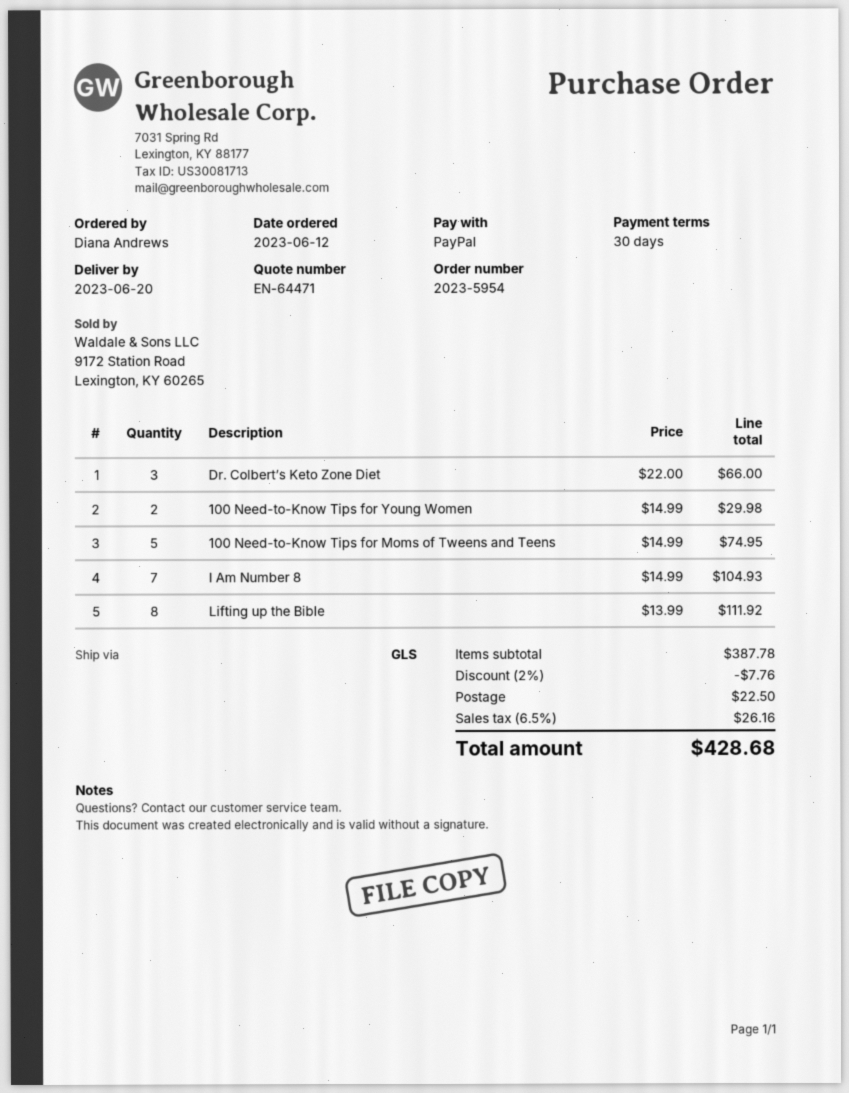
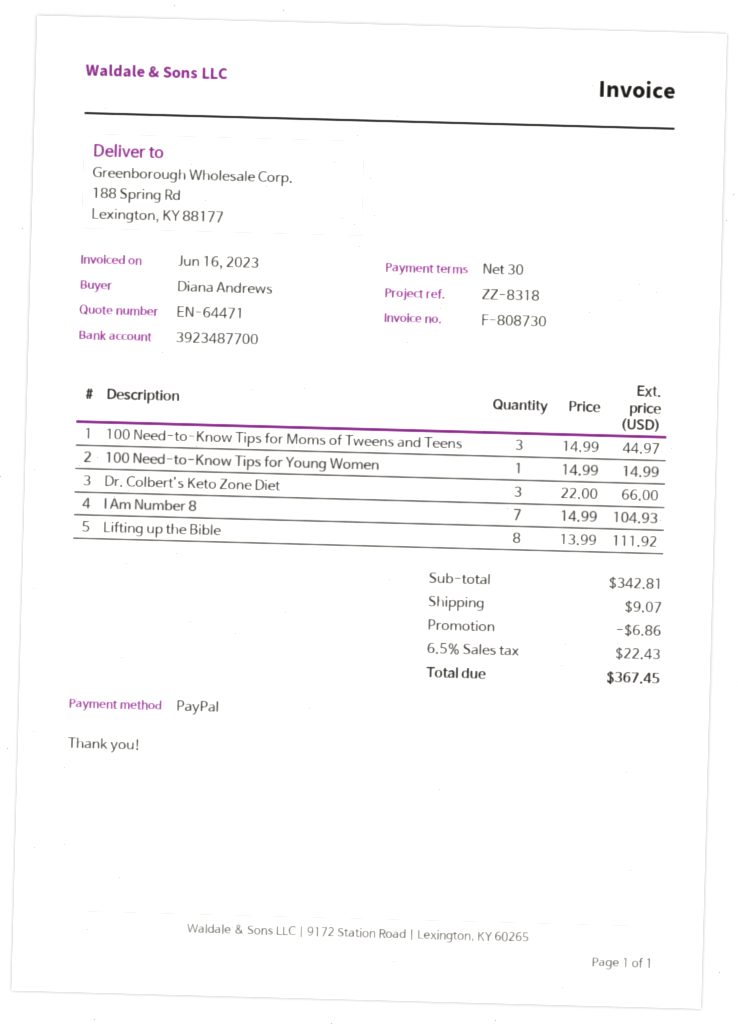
100 Need-to-Know Tips for Young Women: 2 x 14.99 = 29.98 -> 1 x 14.99 = 14.99
100 Need-to-Know Tips for Moms of Tweens and Teens: 5 x 14.99 = 74.95 -> 3 x 14.99 = 44.97
subtotal: 387.78 -> 342.81
discount: 7.76 -> 6.86
shipping: 22.50 -> 9.07
tax: 6.5% = 26.16 -> 6.5% = 22.43
total: 428.68 -> 367.45

